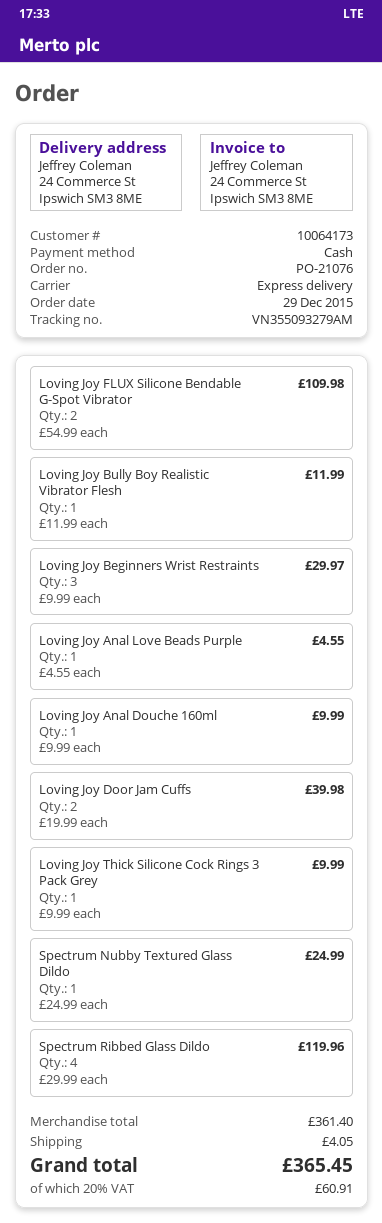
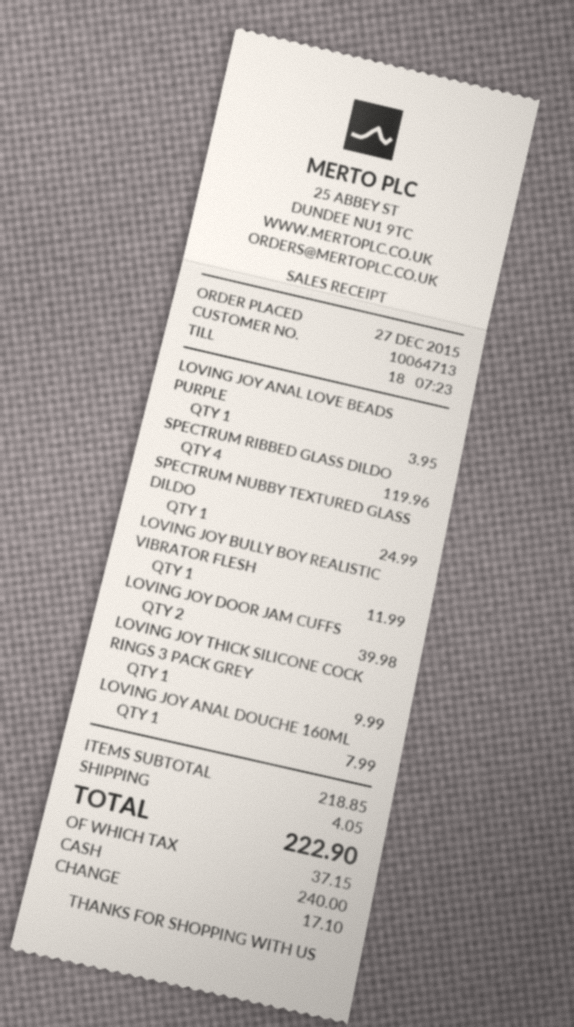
order date: 2015-12-29 -> 2015-12-27
customer number: 10064173 -> 10064713
Loving Joy FLUX Silicone Bendable G-Spot Vibrator: 2 for 109.98 -> none
Loving Joy Beginners Wrist Restraints: 3 for 29.97 -> none
Loving Joy Anal Love Beads Purple: 1 for 4.55 -> 1 for 3.95
Loving Joy Anal Douche 160ml: 1 for 9.99 -> 1 for 7.99
subtotal: 361.40 -> 218.85
tax: 60.91 -> 37.15
total: 365.45 -> 222.90

